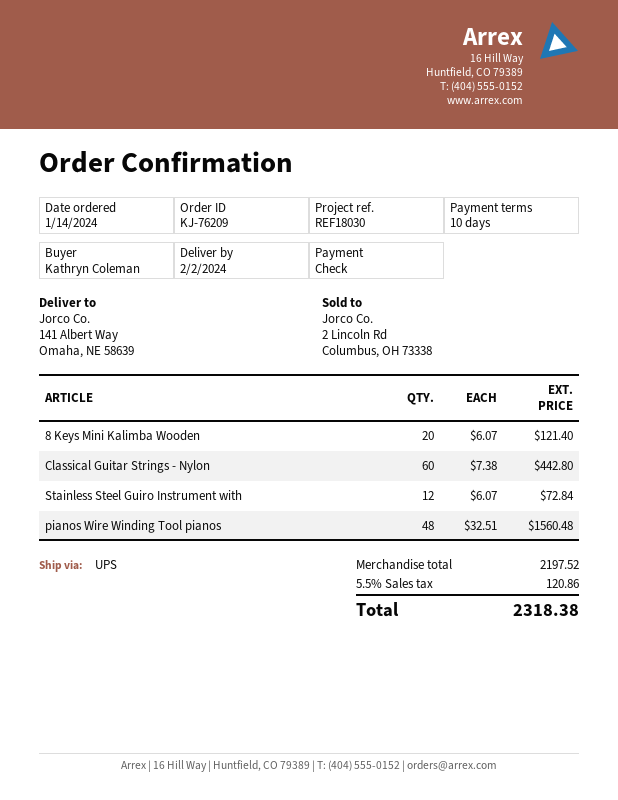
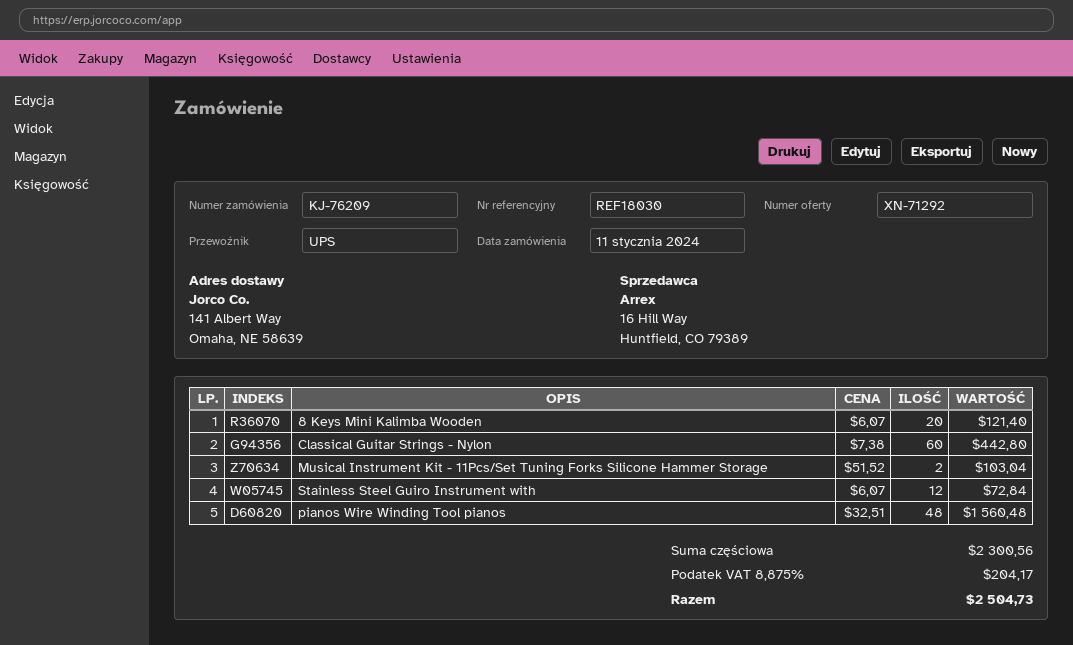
order date: 2024-01-14 -> 2024-01-11
Musical Instrument Kit - 11Pcs/Set Tuning Forks Silicone Hammer Storage: none -> 2 x 51.52 = 103.04
subtotal: 2197.52 -> 2300.56
tax: 5.5% = 120.86 -> 8.875% = 204.17
total: 2318.38 -> 2504.73

